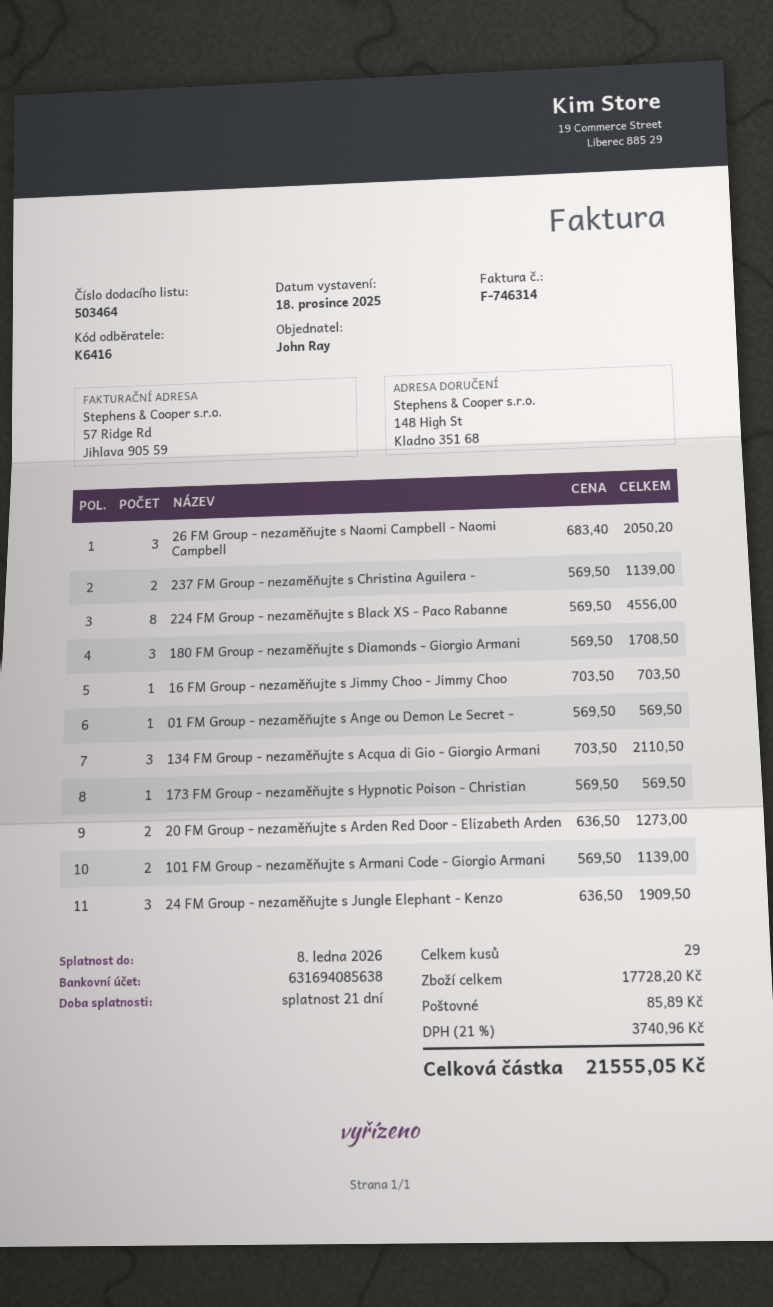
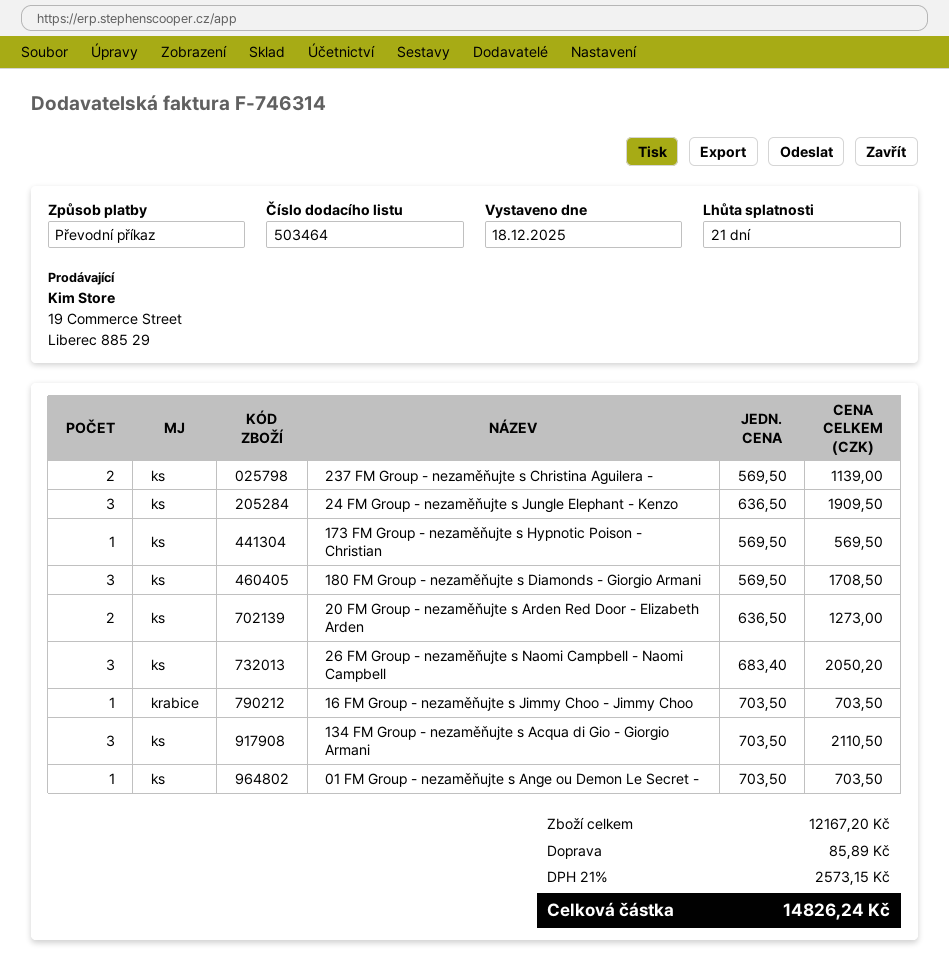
224 FM Group - nezaměňujte s Black XS - Paco Rabanne: 8 x 569.50 = 4556.00 -> none
01 FM Group - nezaměňujte s Ange ou Demon Le Secret -: 1 x 569.50 = 569.50 -> 1 x 703.50 = 703.50
101 FM Group - nezaměňujte s Armani Code - Giorgio Armani: 2 x 569.50 = 1139.00 -> none
subtotal: 17728.20 -> 12167.20
tax: 21% = 3740.96 -> 21% = 2573.15
total: 21555.05 -> 14826.24

